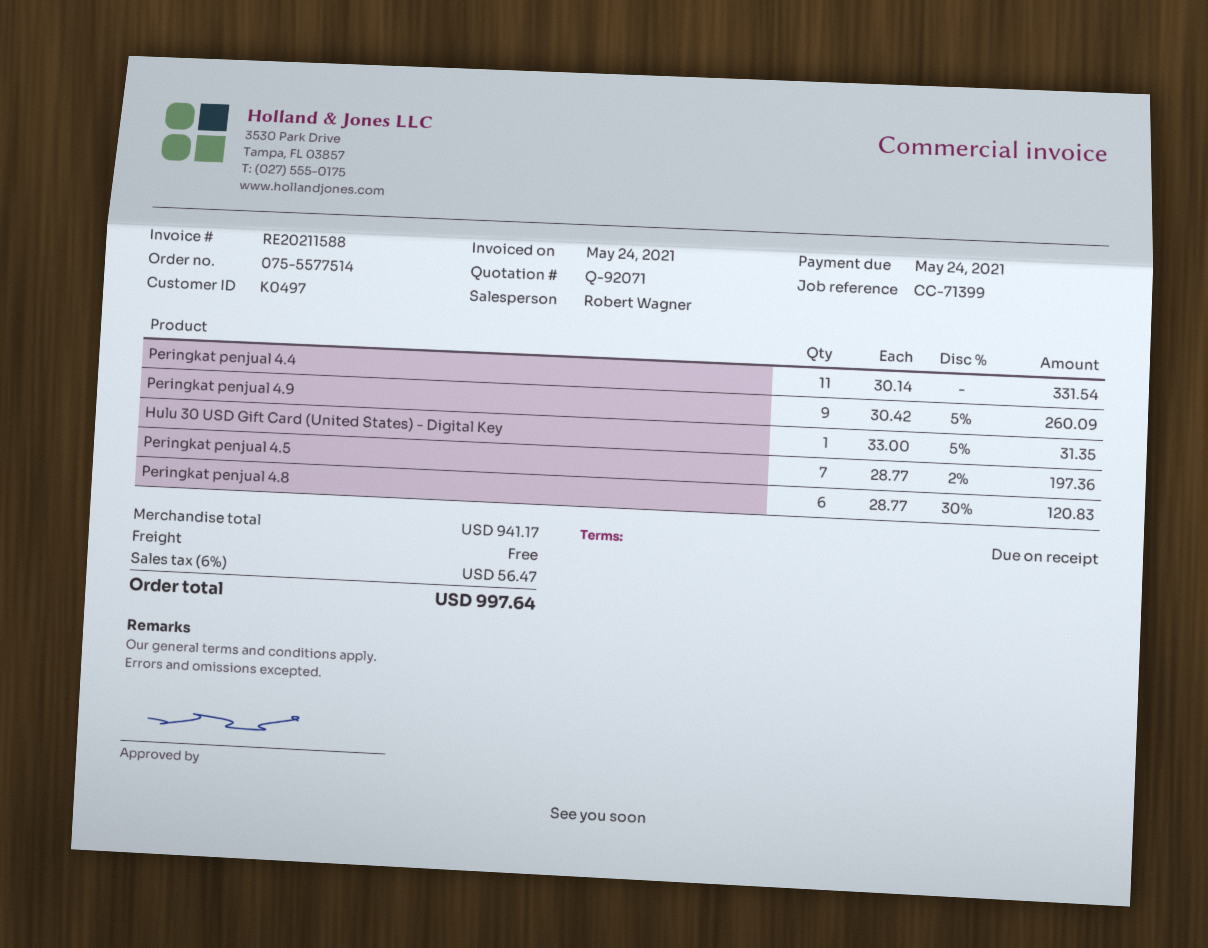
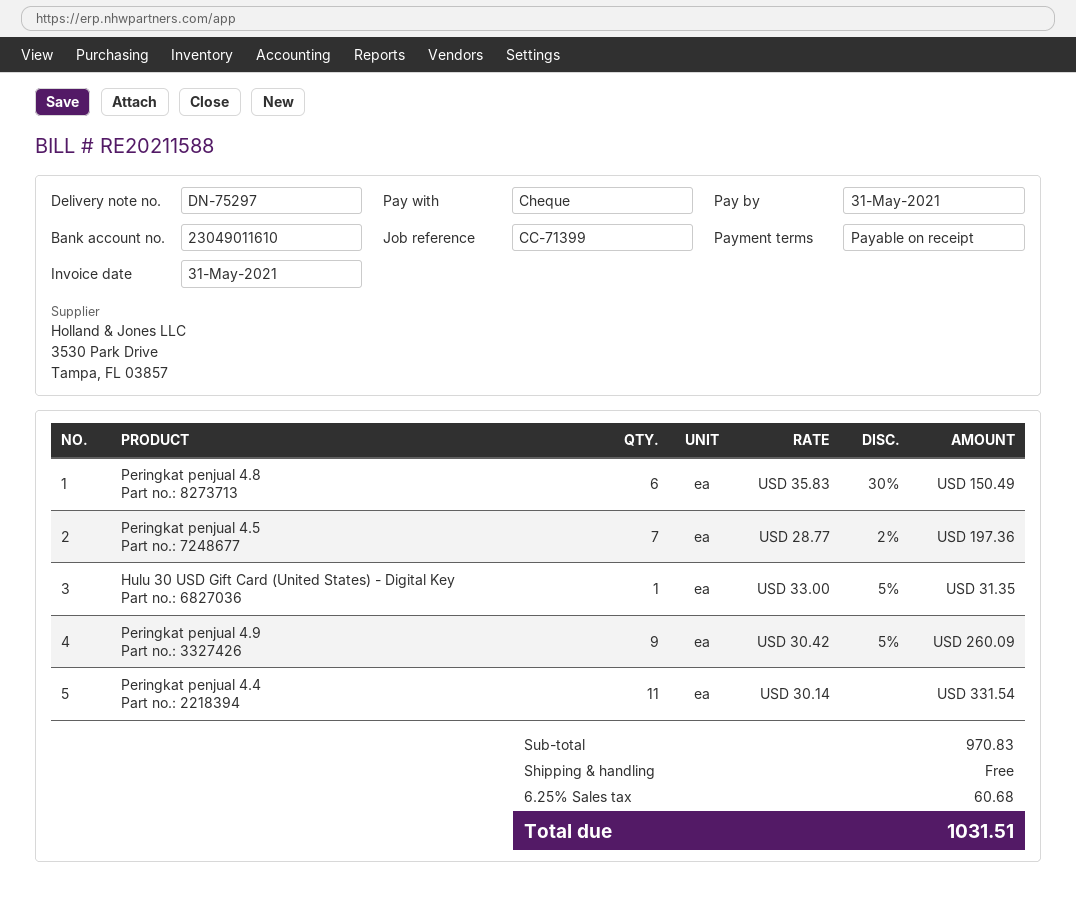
invoice date: 2021-05-24 -> 2021-05-31
due date: 2021-05-24 -> 2021-05-31
Peringkat penjual 4.8: 6 x 28.77 - 30% = 120.83 -> 6 x 35.83 - 30% = 150.49
subtotal: 941.17 -> 970.83
tax: 6% = 56.47 -> 6.25% = 60.68
total: 997.64 -> 1031.51

